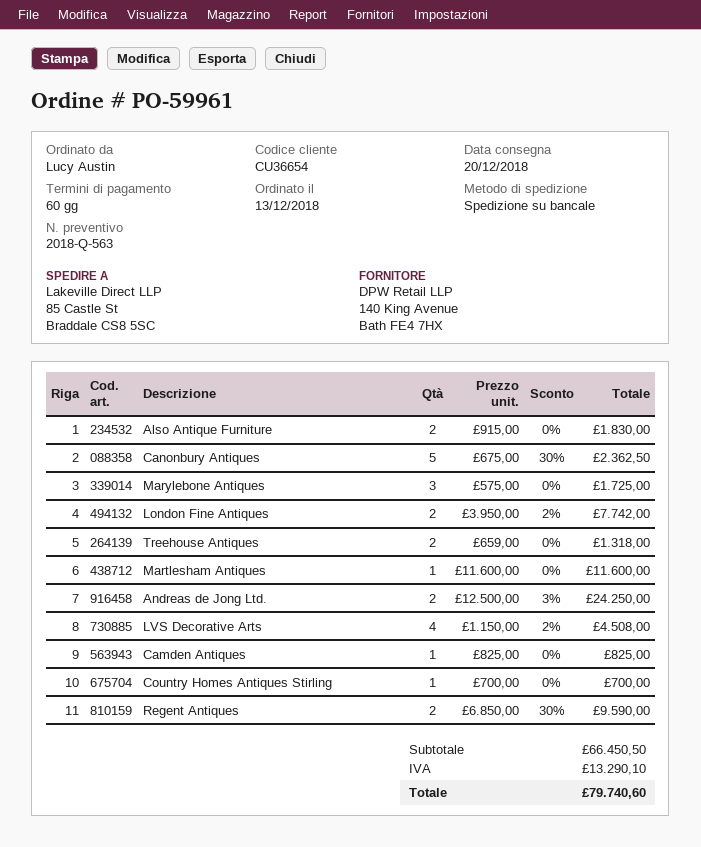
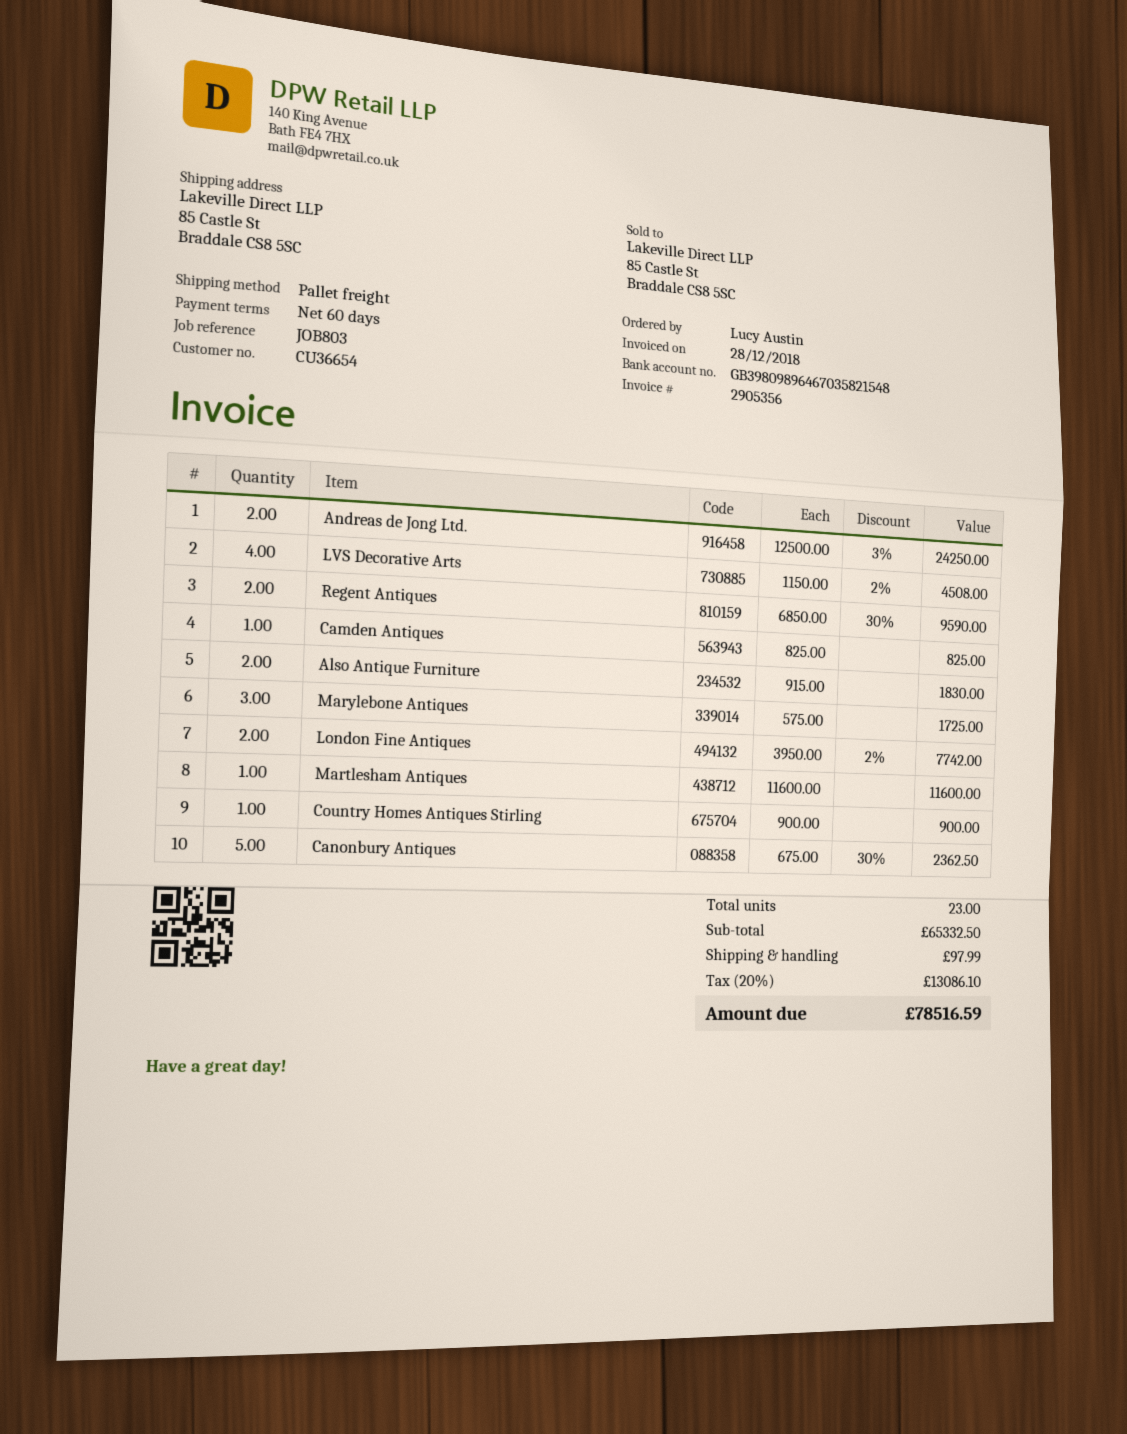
Treehouse Antiques: 2 x 659.00 = 1318.00 -> none
Country Homes Antiques Stirling: 1 x 700.00 = 700.00 -> 1 x 900.00 = 900.00
subtotal: 66450.50 -> 65332.50
shipping: none -> 97.99
tax: 13290.10 -> 13086.10
total: 79740.60 -> 78516.59

